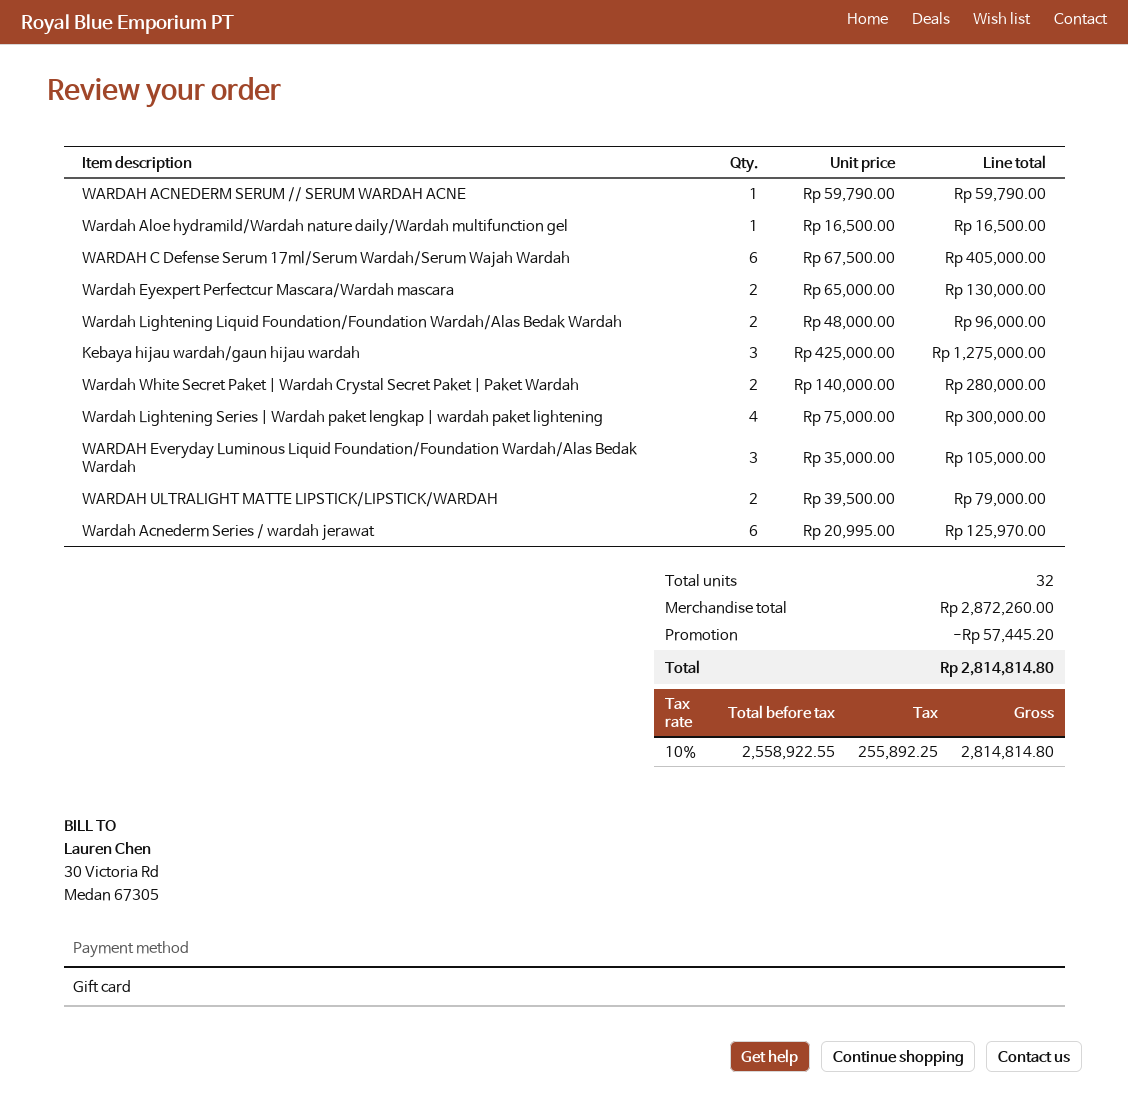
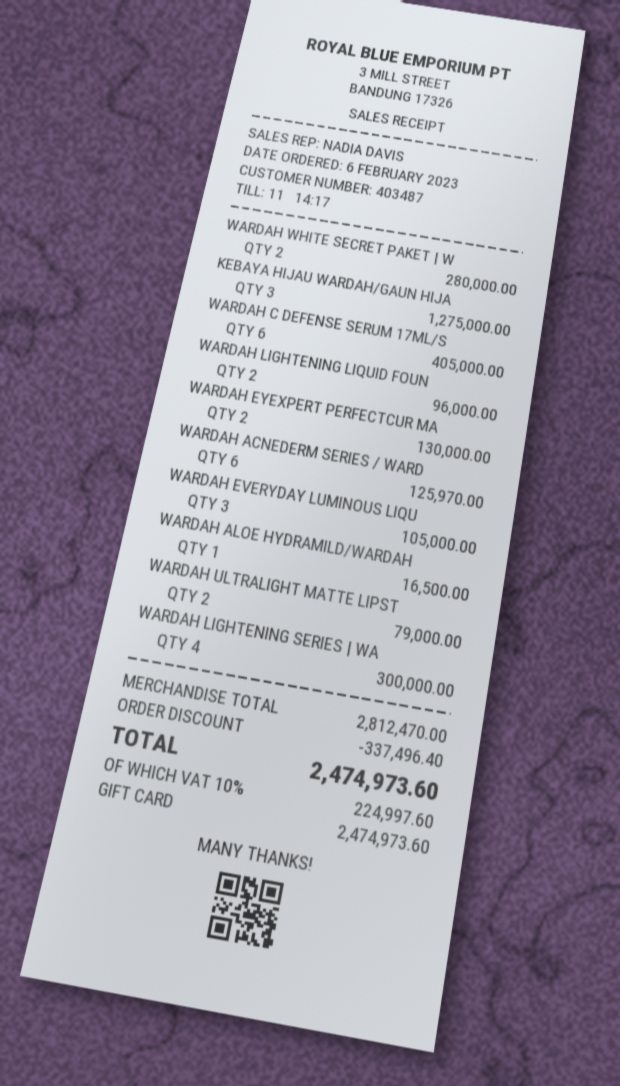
WARDAH ACNEDERM SERUM // SERUM WARDAH ACNE: 1 for 59790.00 -> none
subtotal: 2872260.00 -> 2812470.00
discount: 57445.20 -> 337496.40
tax: 10% = 255892.25 -> 10% = 224997.60
total: 2814814.80 -> 2474973.60

